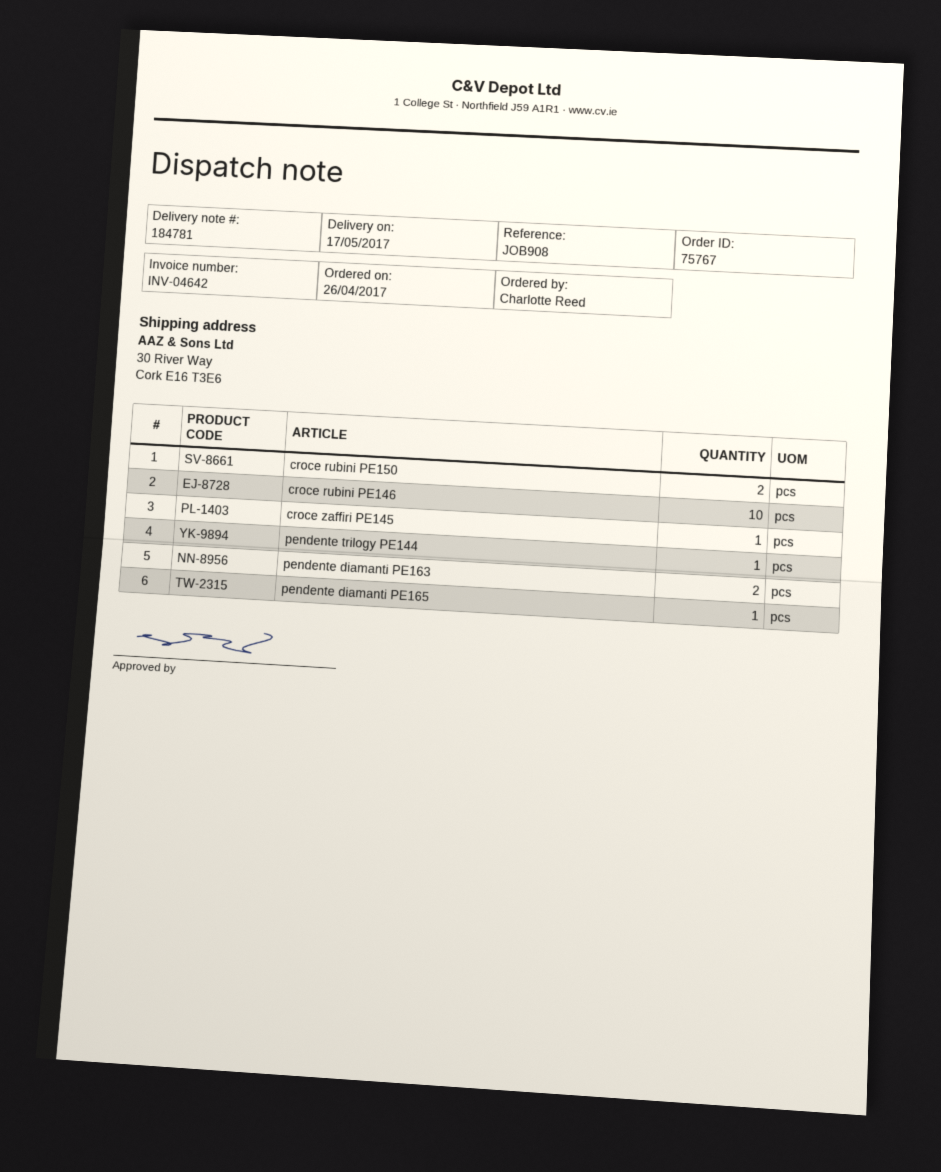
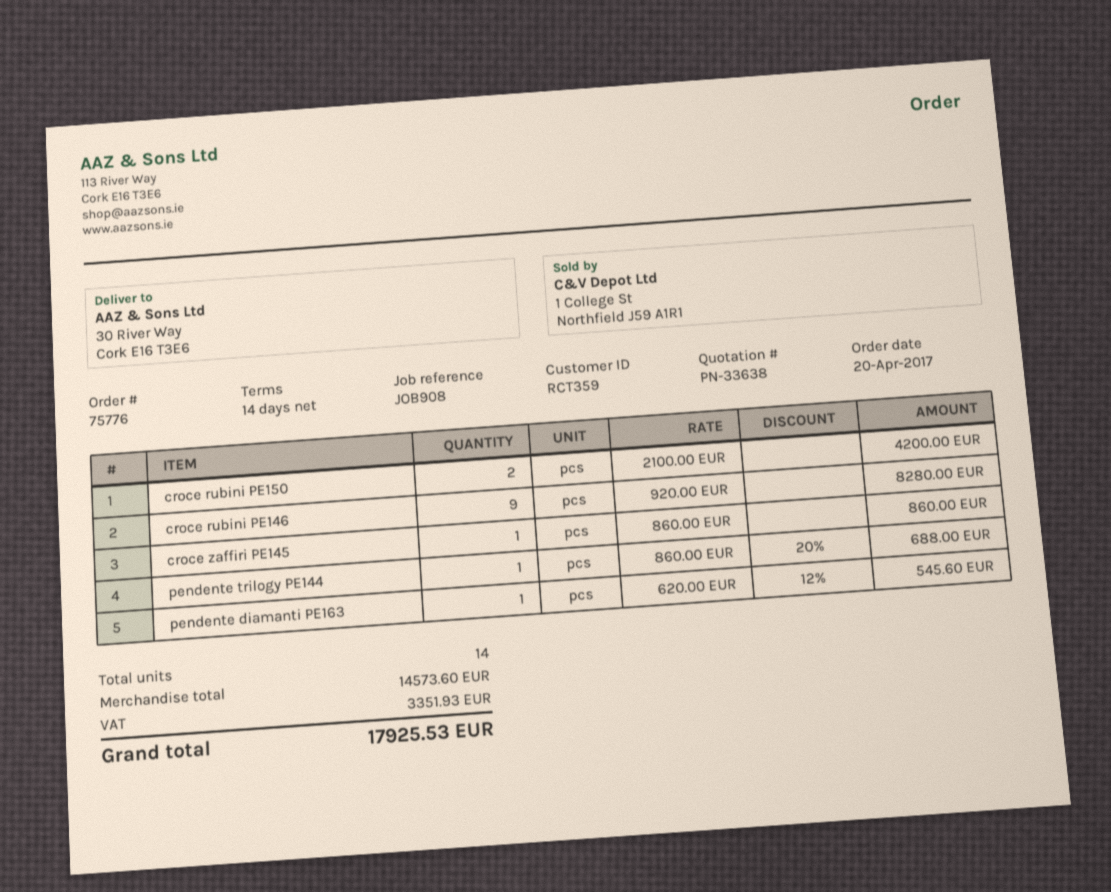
order number: 75767 -> 75776
order date: 2017-04-26 -> 2017-04-20
croce rubini PE146: 10 -> 9
pendente diamanti PE163: 2 -> 1
pendente diamanti PE165: 1 -> none

